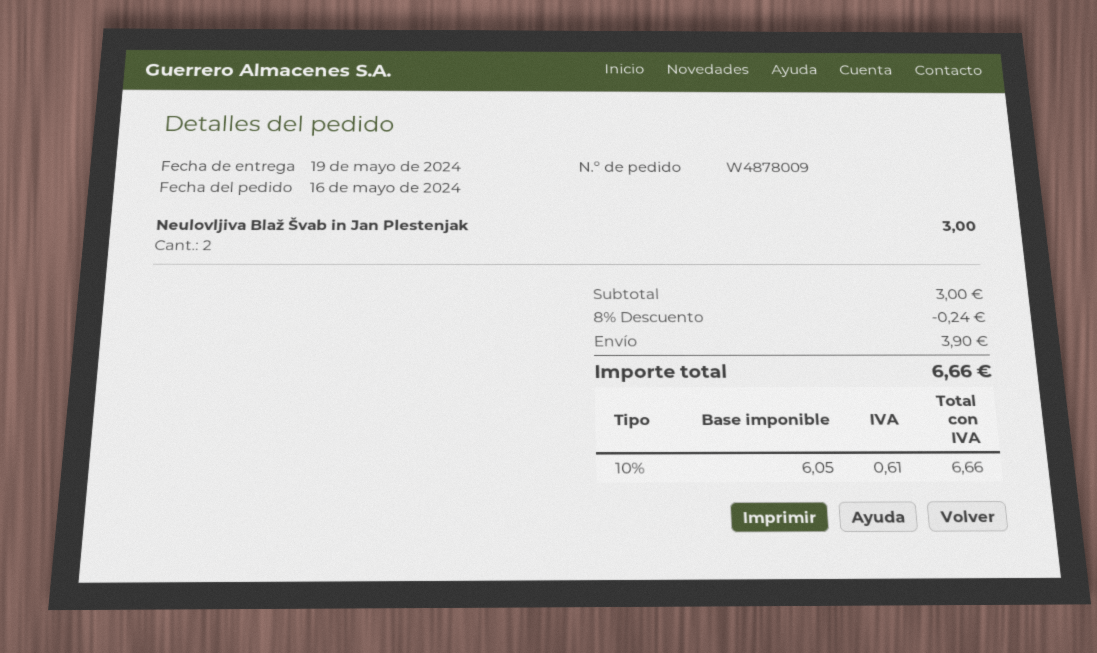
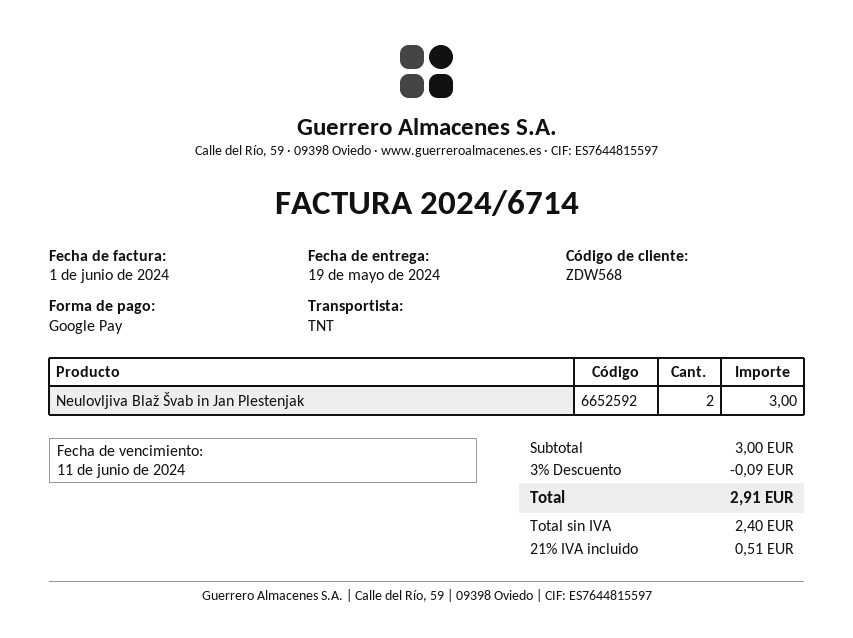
discount: 8% = 0.24 -> 3% = 0.09
shipping: 3.90 -> none
net: 6.05 -> 2.40
tax: 10% = 0.61 -> 21% = 0.51
total: 6.66 -> 2.91

